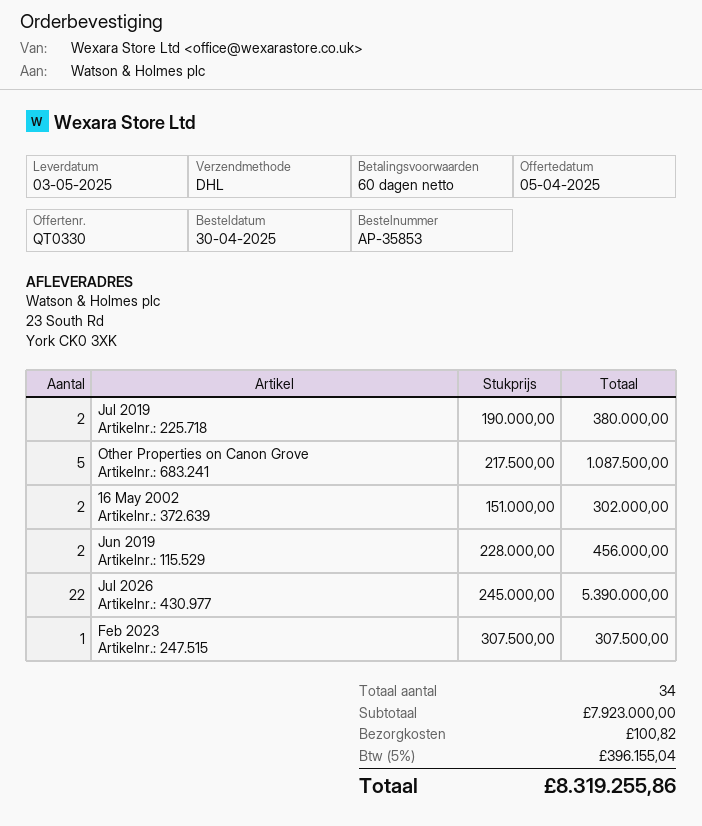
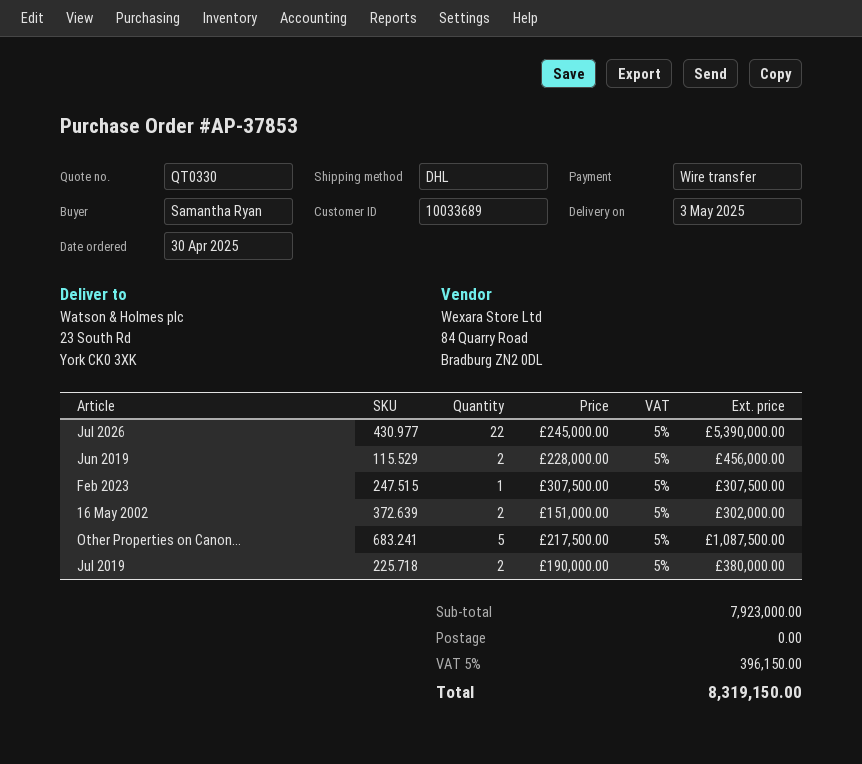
order number: AP-35853 -> AP-37853
shipping: 100.82 -> 0.00
tax: 5% = 396155.04 -> 5% = 396150.00
total: 8319255.86 -> 8319150.00

